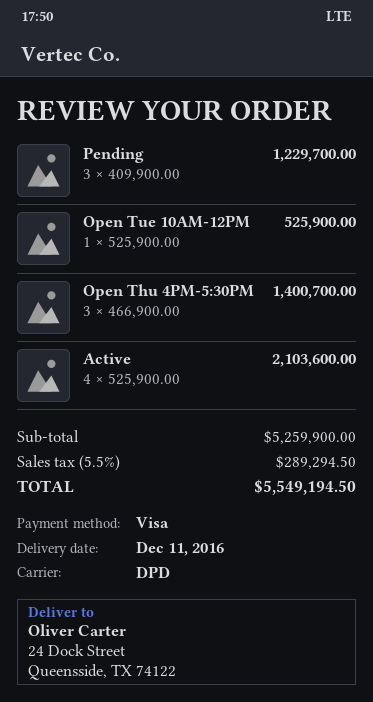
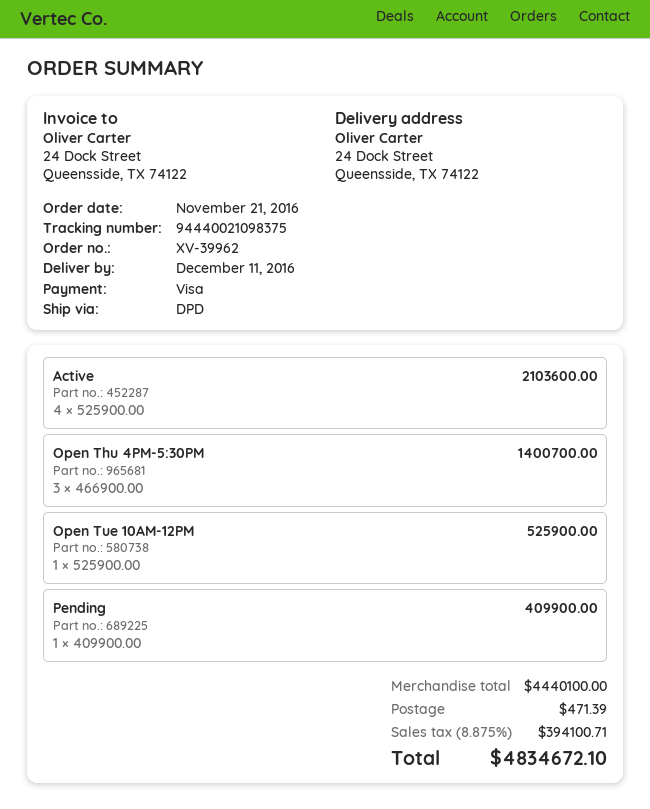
Pending: 3 x 409900.00 = 1229700.00 -> 1 x 409900.00 = 409900.00
subtotal: 5259900.00 -> 4440100.00
shipping: none -> 471.39
tax: 5.5% = 289294.50 -> 8.875% = 394100.71
total: 5549194.50 -> 4834672.10

